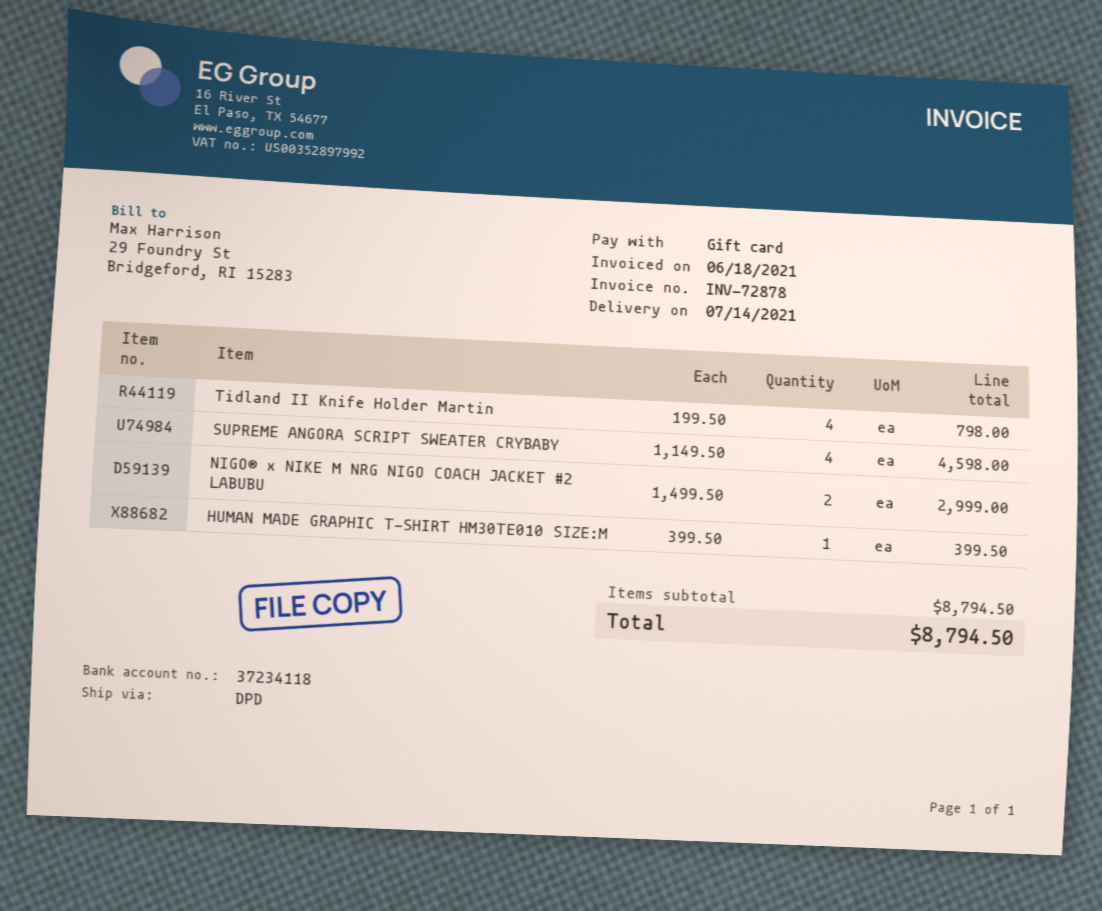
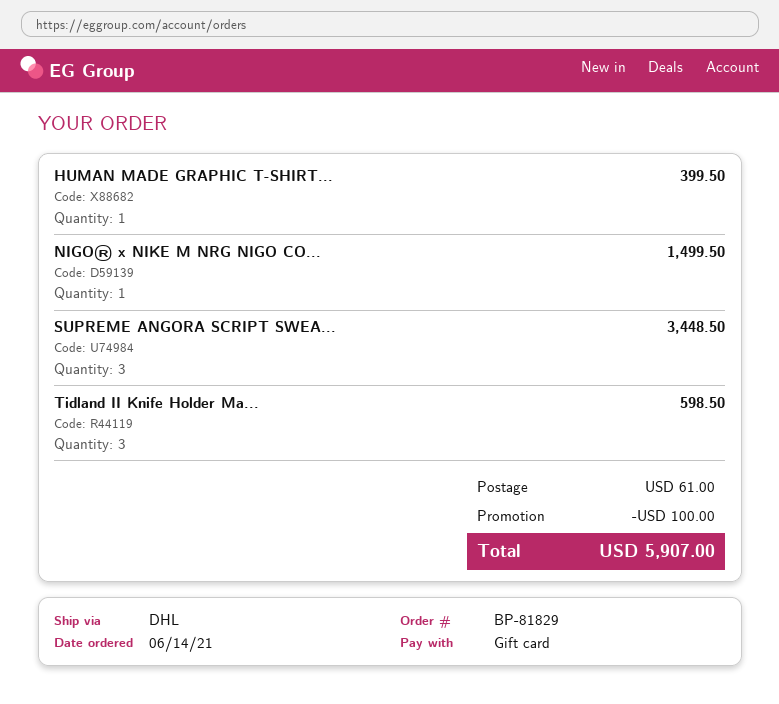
shipping method: DPD -> DHL
Tidland II Knife Holder Martin: 4 for 798.00 -> 3 for 598.50
SUPREME ANGORA SCRIPT SWEATER CRYBABY: 4 for 4598.00 -> 3 for 3448.50
NIGO® x NIKE M NRG NIGO COACH JACKET #2 LABUBU: 2 for 2999.00 -> 1 for 1499.50
discount: none -> 100.00
shipping: none -> 61.00
total: 8794.50 -> 5907.00

